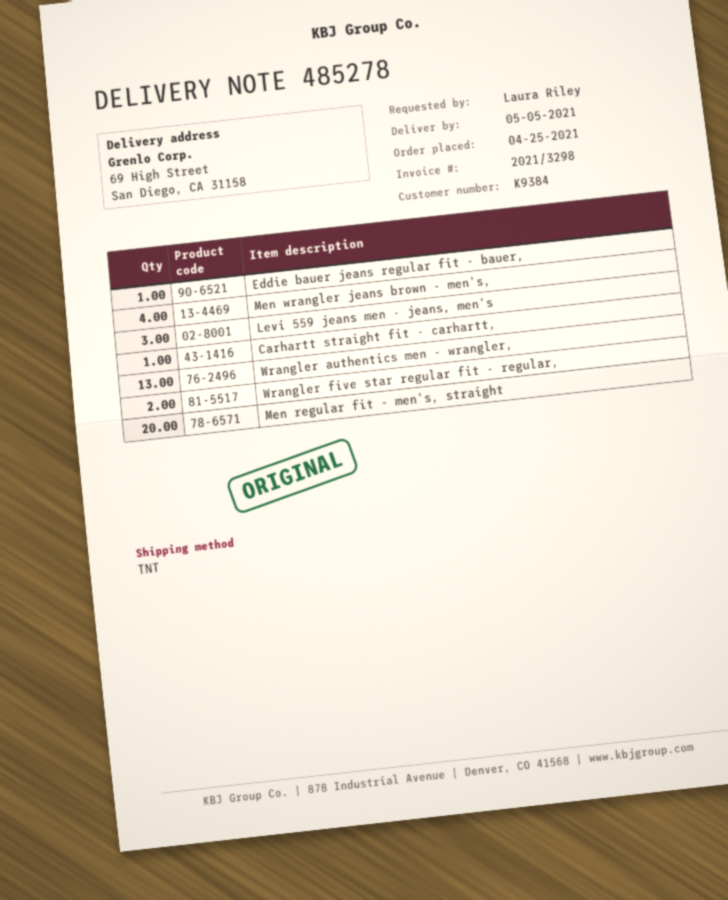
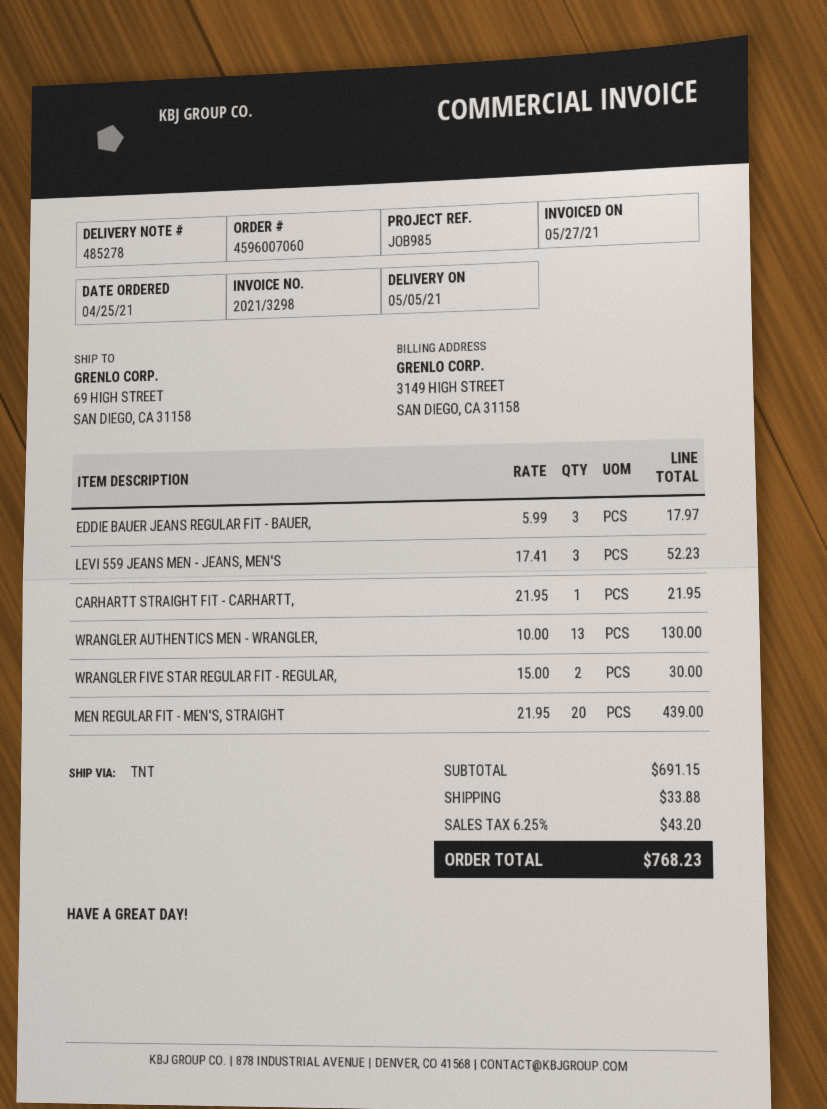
Eddie bauer jeans regular fit - bauer,: 1 -> 3
Men wrangler jeans brown - men's,: 4 -> none

